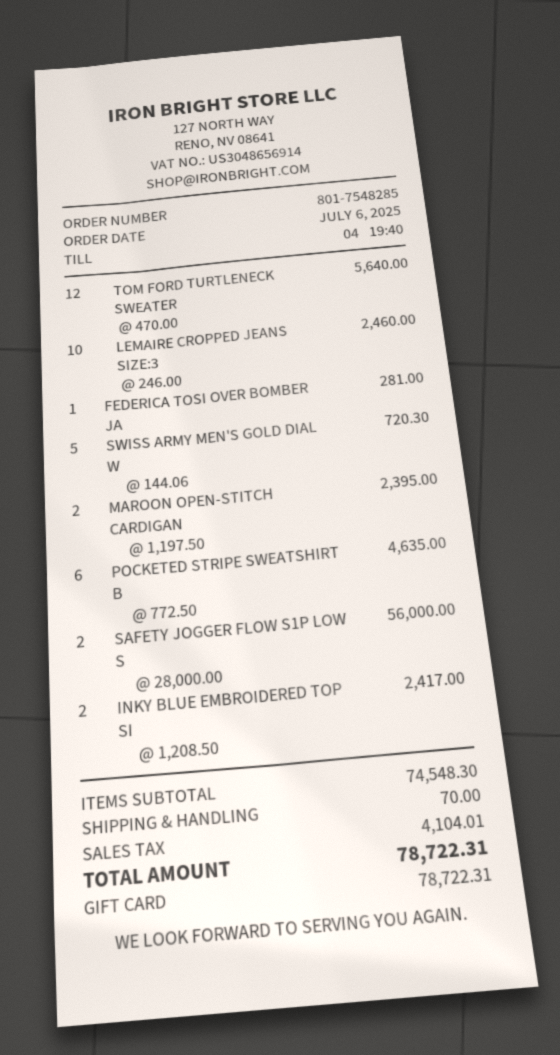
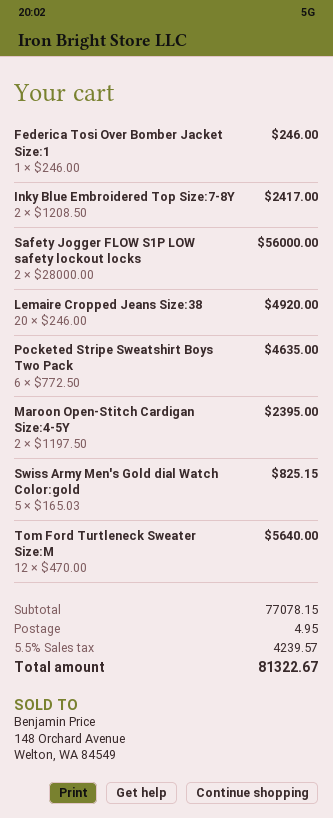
LEMAIRE CROPPED JEANS SIZE:3: 10 x 246.00 = 2460.00 -> 20 x 246.00 = 4920.00
FEDERICA TOSI OVER BOMBER JA: 1 x 281.00 = 281.00 -> 1 x 246.00 = 246.00
SWISS ARMY MEN'S GOLD DIAL W: 5 x 144.06 = 720.30 -> 5 x 165.03 = 825.15
subtotal: 74548.30 -> 77078.15
shipping: 70.00 -> 4.95
tax: 4104.01 -> 4239.57
total: 78722.31 -> 81322.67

